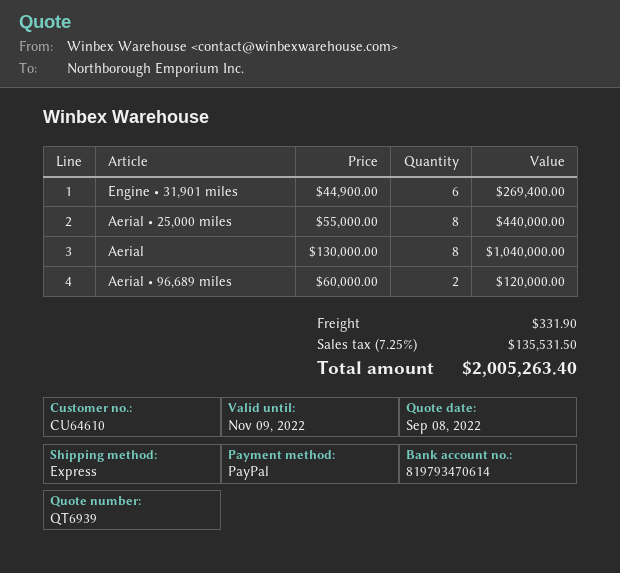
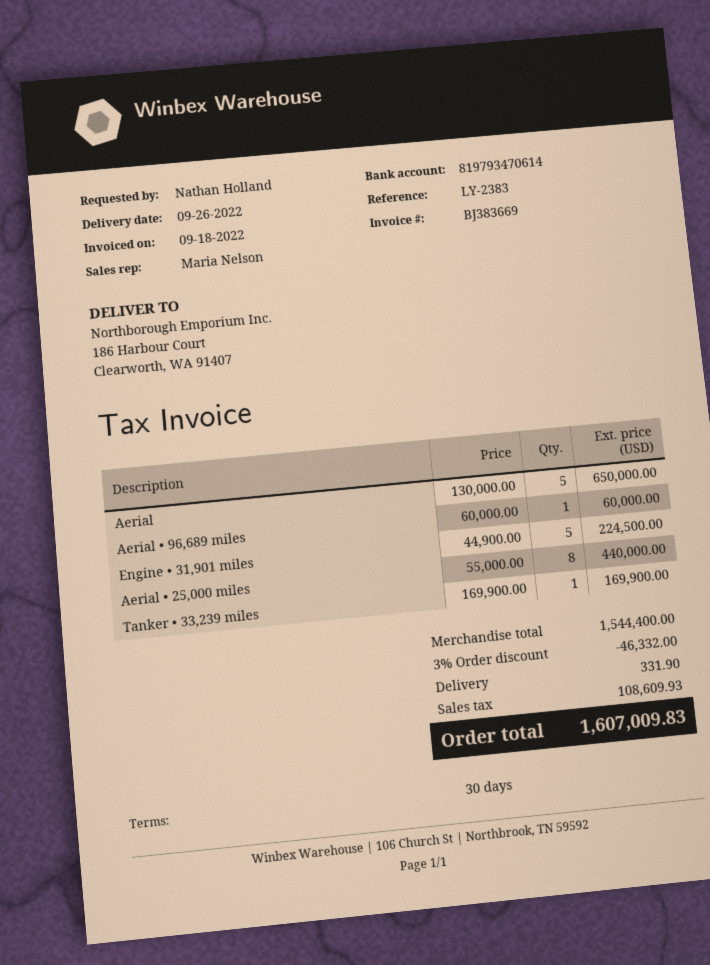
Engine • 31,901 miles: 6 x 44900.00 = 269400.00 -> 5 x 44900.00 = 224500.00
Aerial: 8 x 130000.00 = 1040000.00 -> 5 x 130000.00 = 650000.00
Aerial • 96,689 miles: 2 x 60000.00 = 120000.00 -> 1 x 60000.00 = 60000.00
Tanker • 33,239 miles: none -> 1 x 169900.00 = 169900.00
discount: none -> 3% = 46332.00
tax: 135531.50 -> 108609.93
total: 2005263.40 -> 1607009.83

